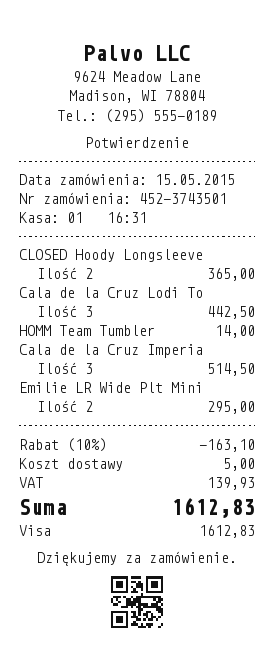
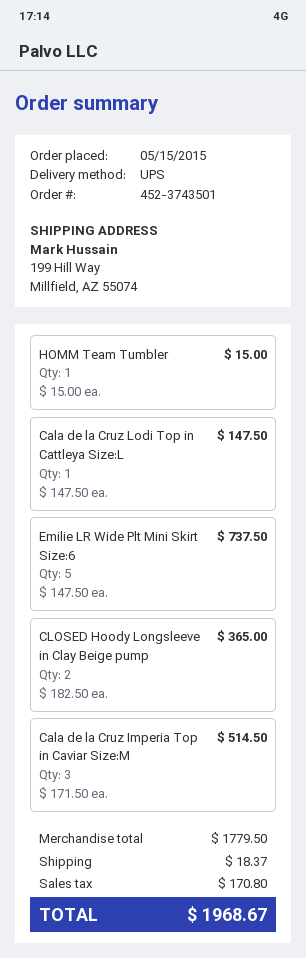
Cala de la Cruz Lodi To: 3 for 442.50 -> 1 for 147.50
HOMM Team Tumbler: 1 for 14.00 -> 1 for 15.00
Emilie LR Wide Plt Mini: 2 for 295.00 -> 5 for 737.50
discount: 10% = 163.10 -> none
shipping: 5.00 -> 18.37
tax: 139.93 -> 170.80
total: 1612.83 -> 1968.67

